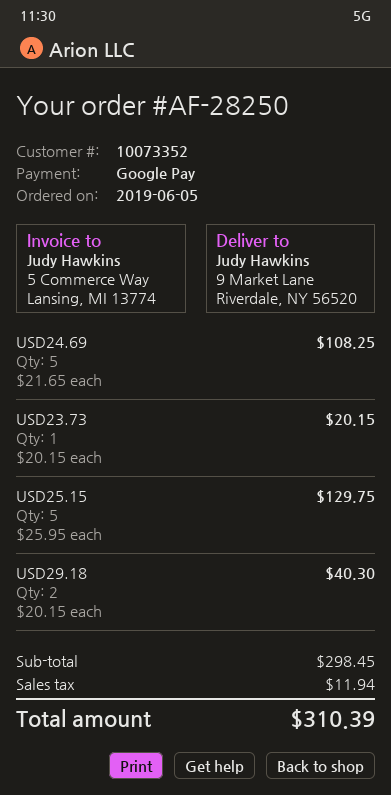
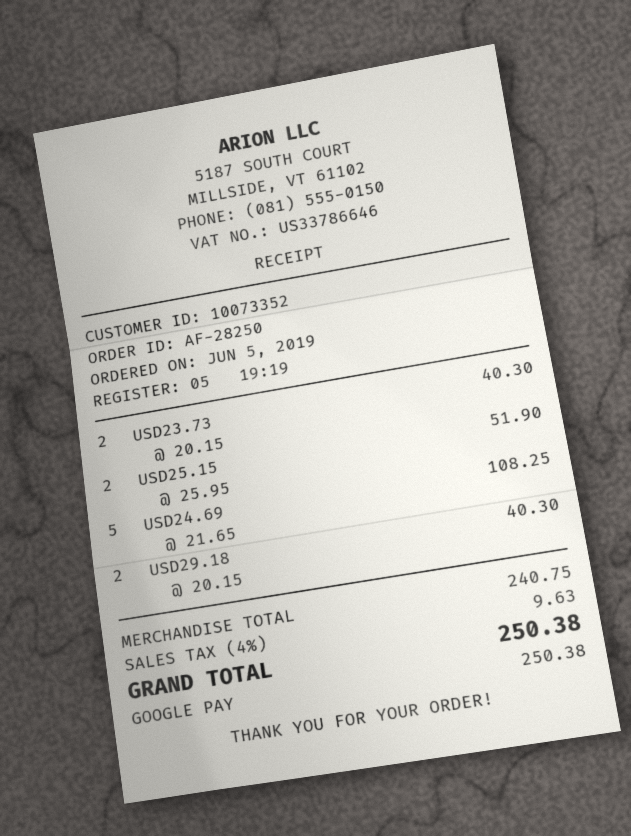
USD23.73: 1 x 20.15 = 20.15 -> 2 x 20.15 = 40.30
USD25.15: 5 x 25.95 = 129.75 -> 2 x 25.95 = 51.90
subtotal: 298.45 -> 240.75
tax: 11.94 -> 9.63
total: 310.39 -> 250.38

